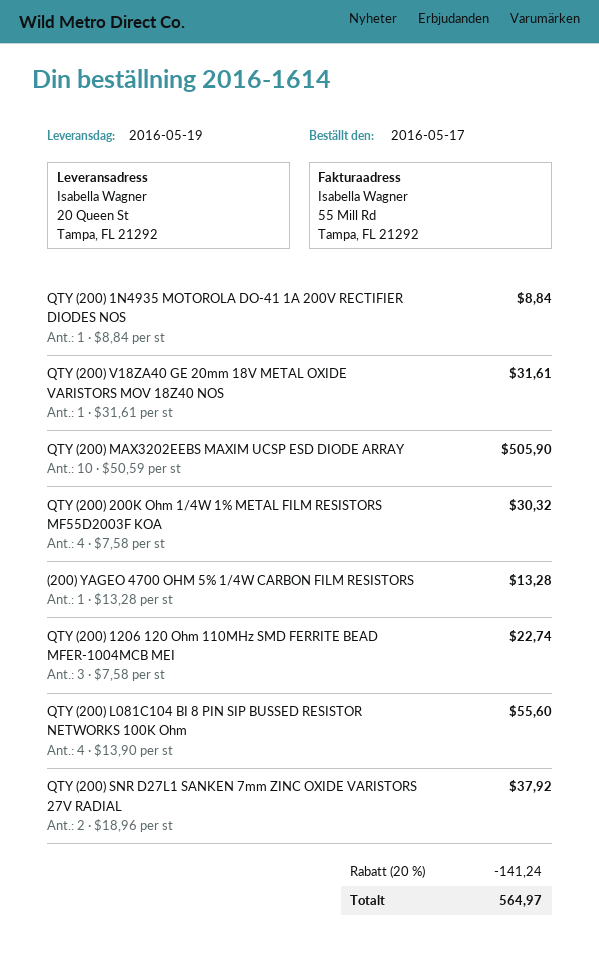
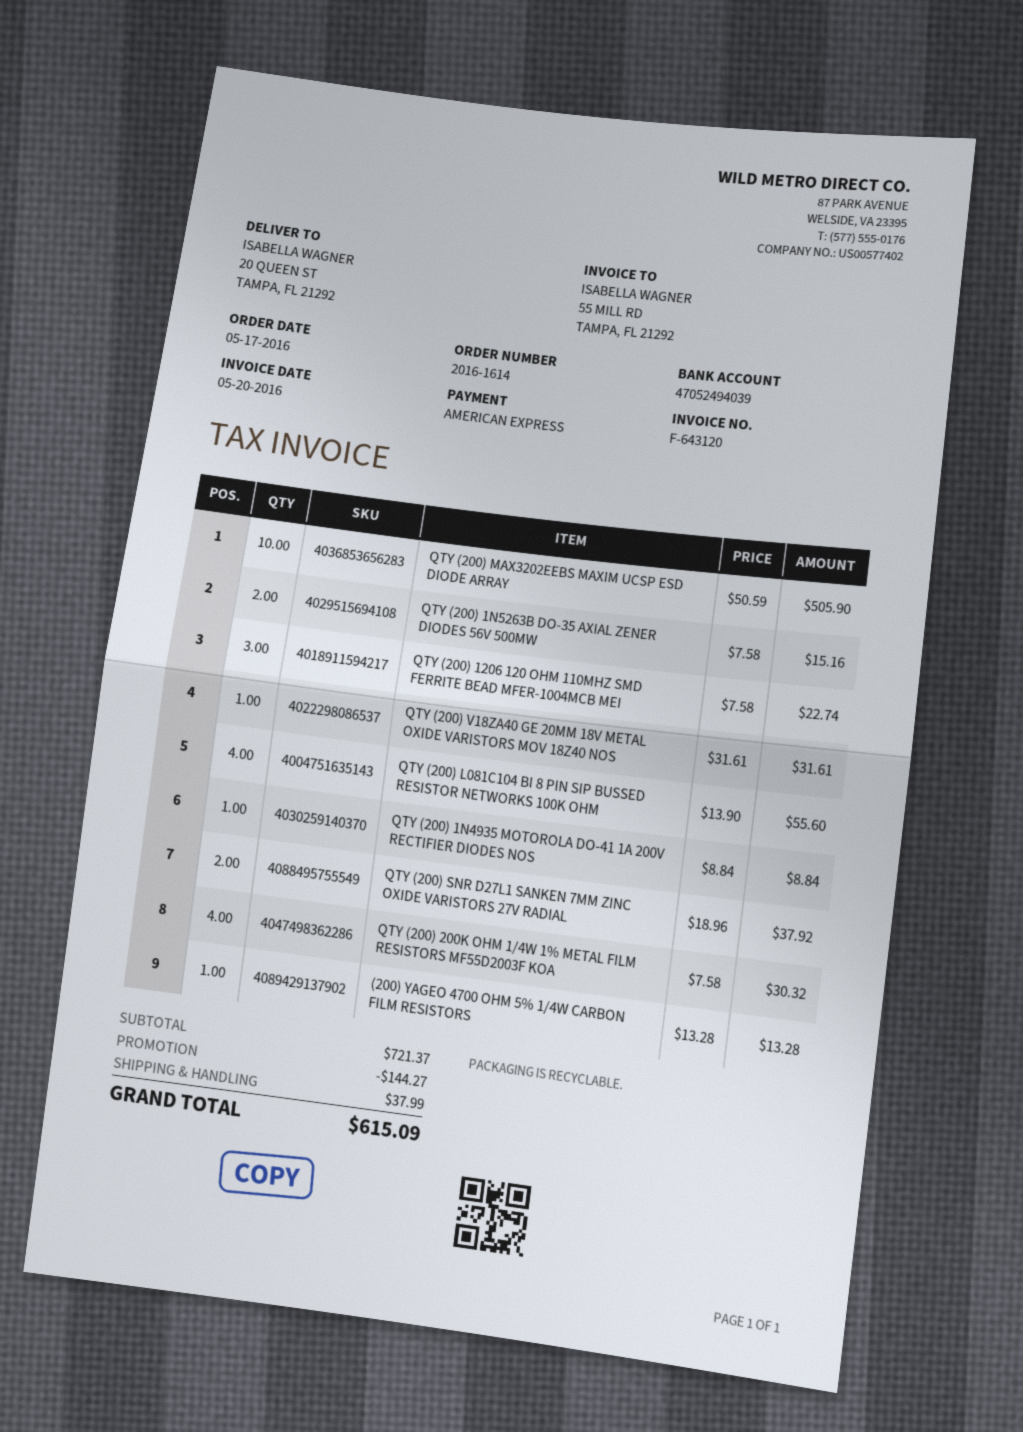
QTY (200) 1N5263B DO-35 AXIAL ZENER DIODES 56V 500MW: none -> 2 x 7.58 = 15.16
discount: 141.24 -> 144.27
shipping: none -> 37.99
total: 564.97 -> 615.09

